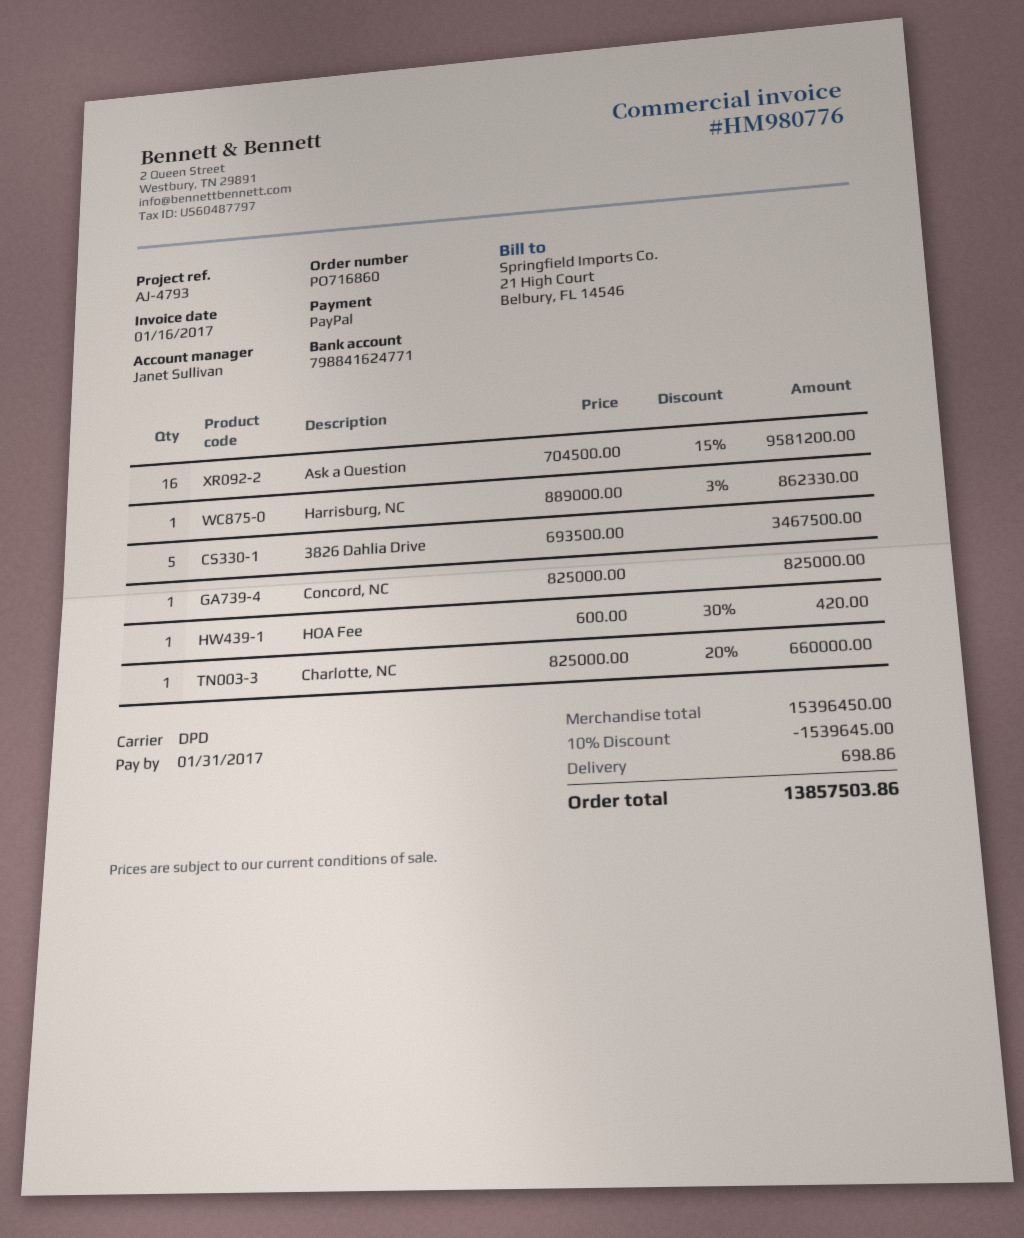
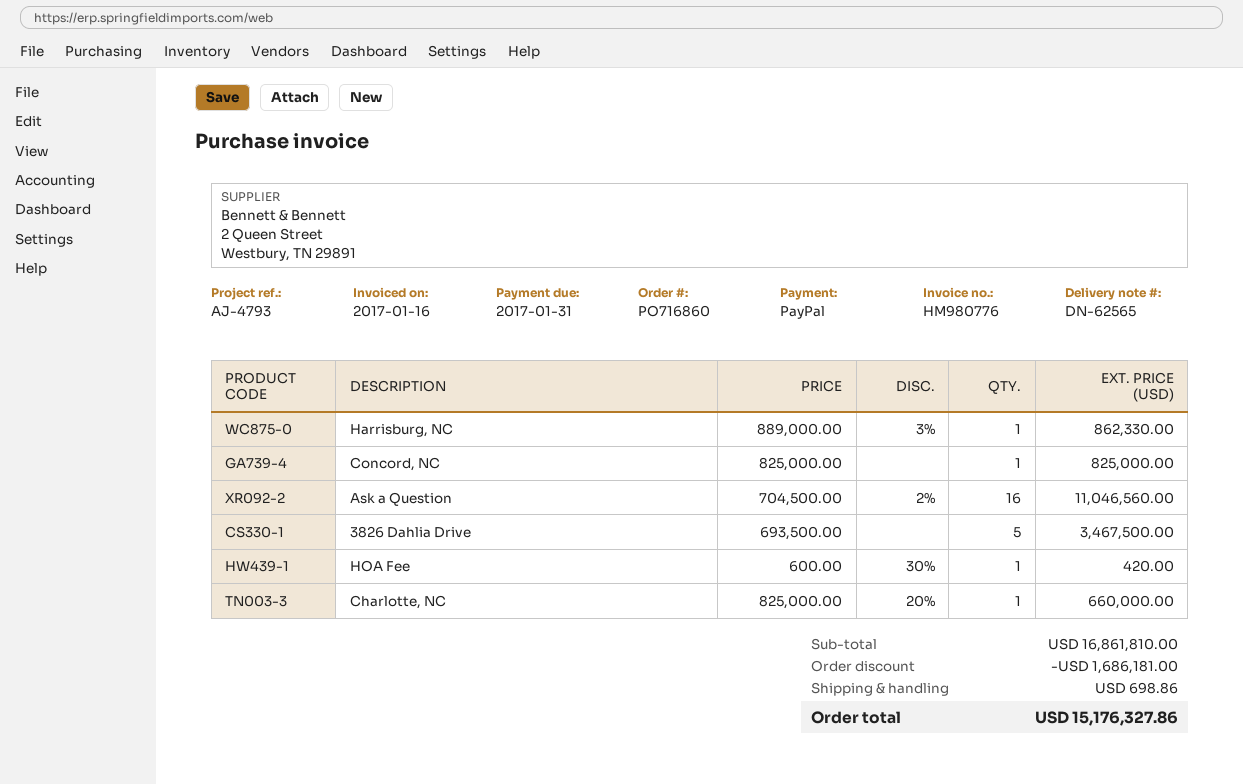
Ask a Question: 16 x 704500.00 - 15% = 9581200.00 -> 16 x 704500.00 - 2% = 11046560.00
subtotal: 15396450.00 -> 16861810.00
discount: 1539645.00 -> 1686181.00
total: 13857503.86 -> 15176327.86

